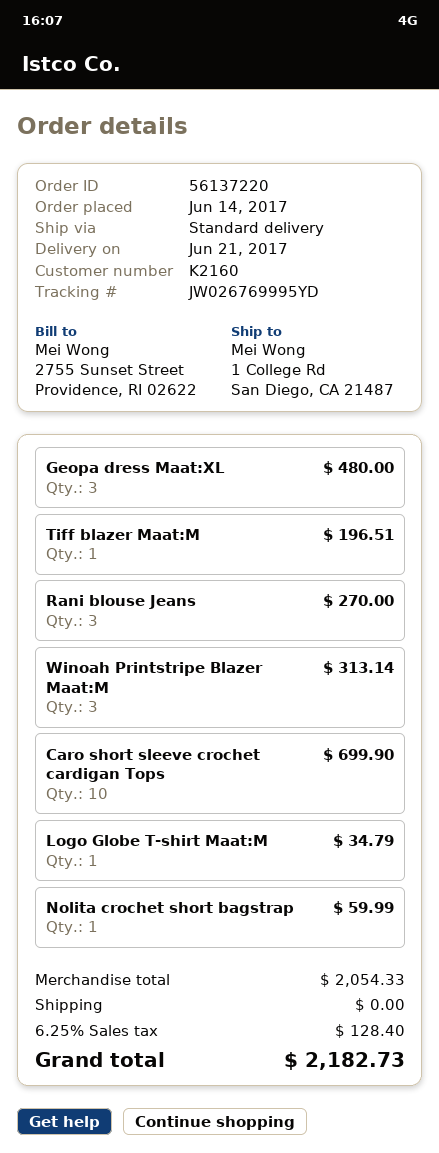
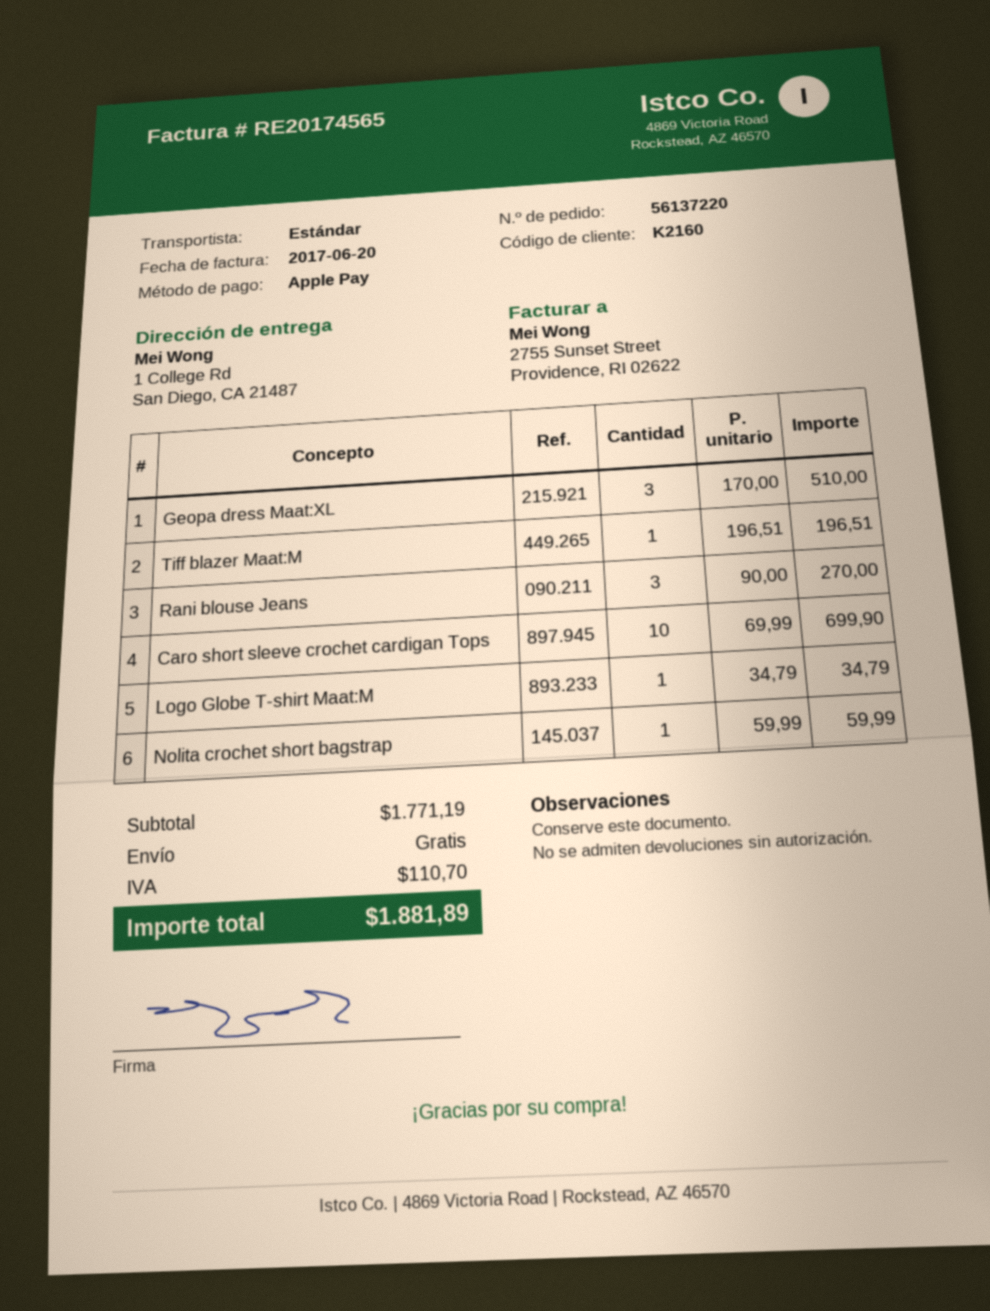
Geopa dress Maat:XL: 3 for 480.00 -> 3 for 510.00
Winoah Printstripe Blazer Maat:M: 3 for 313.14 -> none
subtotal: 2054.33 -> 1771.19
tax: 128.40 -> 110.70
total: 2182.73 -> 1881.89

